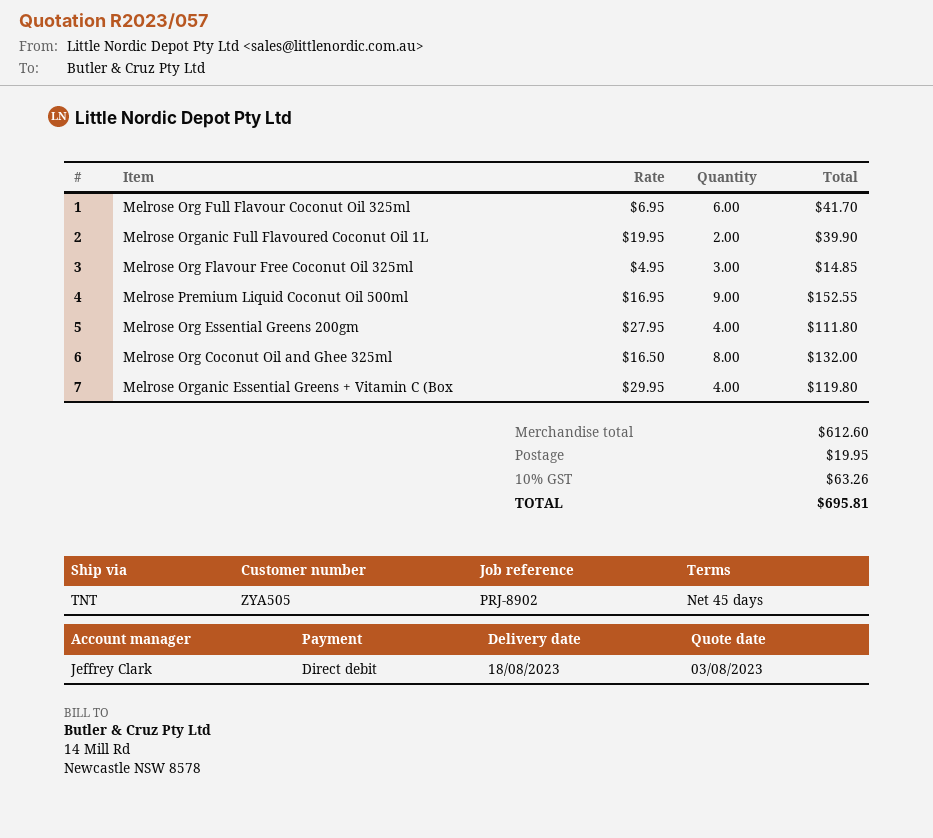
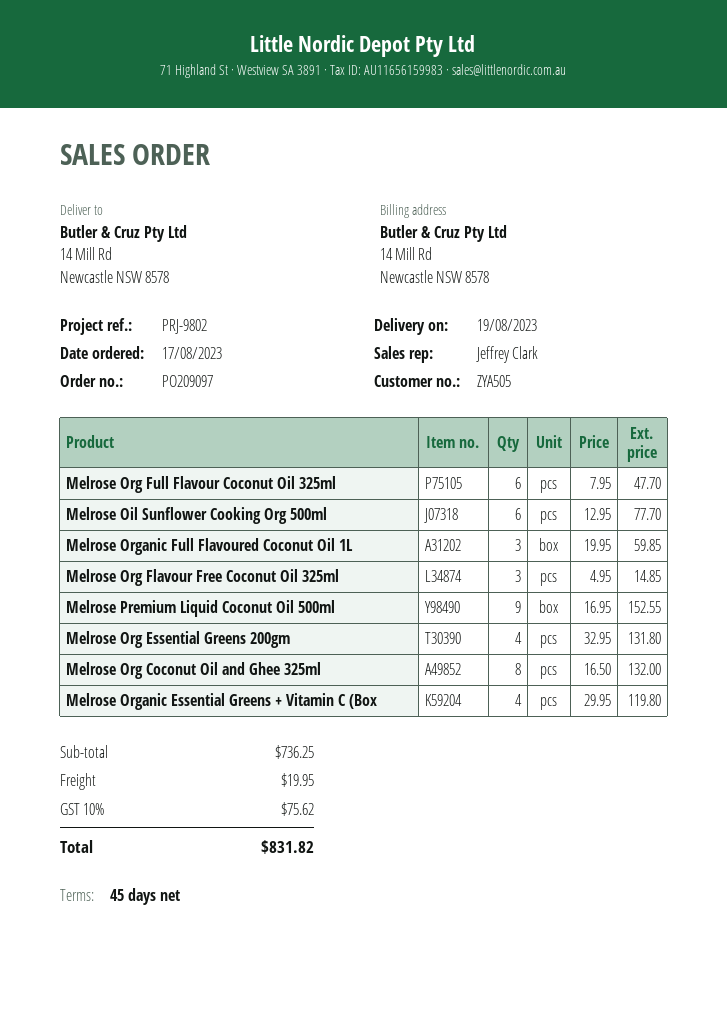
delivery date: 2023-08-18 -> 2023-08-19
reference: PRJ-8902 -> PRJ-9802
Melrose Org Full Flavour Coconut Oil 325ml: 6 x 6.95 = 41.70 -> 6 x 7.95 = 47.70
Melrose Organic Full Flavoured Coconut Oil 1L: 2 x 19.95 = 39.90 -> 3 x 19.95 = 59.85
Melrose Org Essential Greens 200gm: 4 x 27.95 = 111.80 -> 4 x 32.95 = 131.80
Melrose Oil Sunflower Cooking Org 500ml: none -> 6 x 12.95 = 77.70
subtotal: 612.60 -> 736.25
tax: 10% = 63.26 -> 10% = 75.62
total: 695.81 -> 831.82

